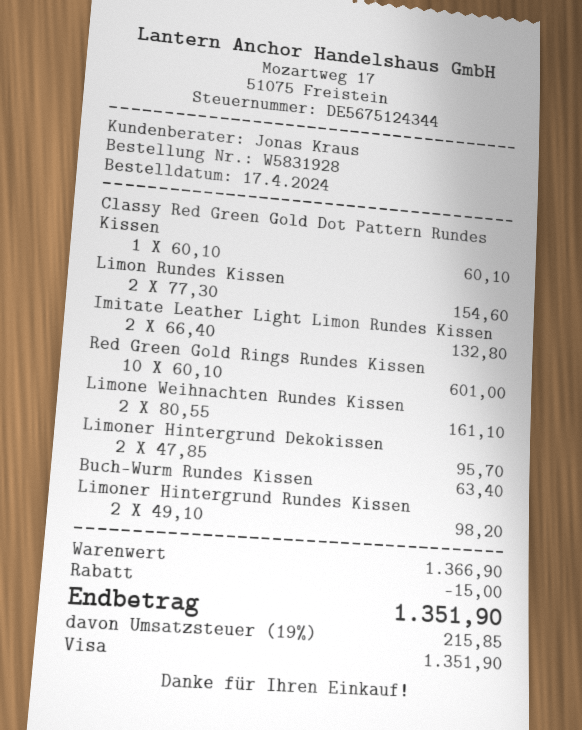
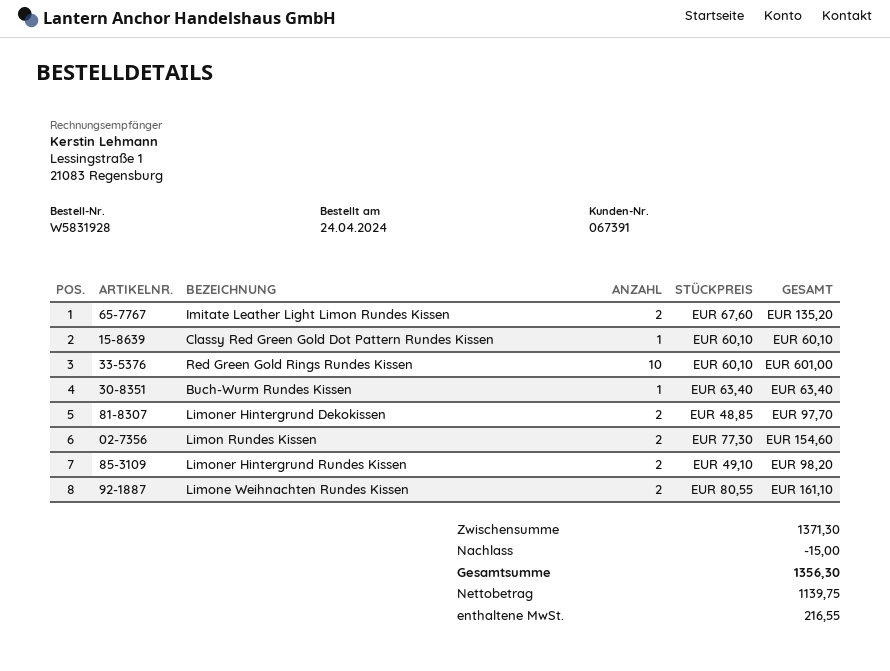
order date: 2024-04-17 -> 2024-04-24
Imitate Leather Light Limon Rundes Kissen: 2 x 66.40 = 132.80 -> 2 x 67.60 = 135.20
Limoner Hintergrund Dekokissen: 2 x 47.85 = 95.70 -> 2 x 48.85 = 97.70
subtotal: 1366.90 -> 1371.30
tax: 215.85 -> 216.55
total: 1351.90 -> 1356.30

